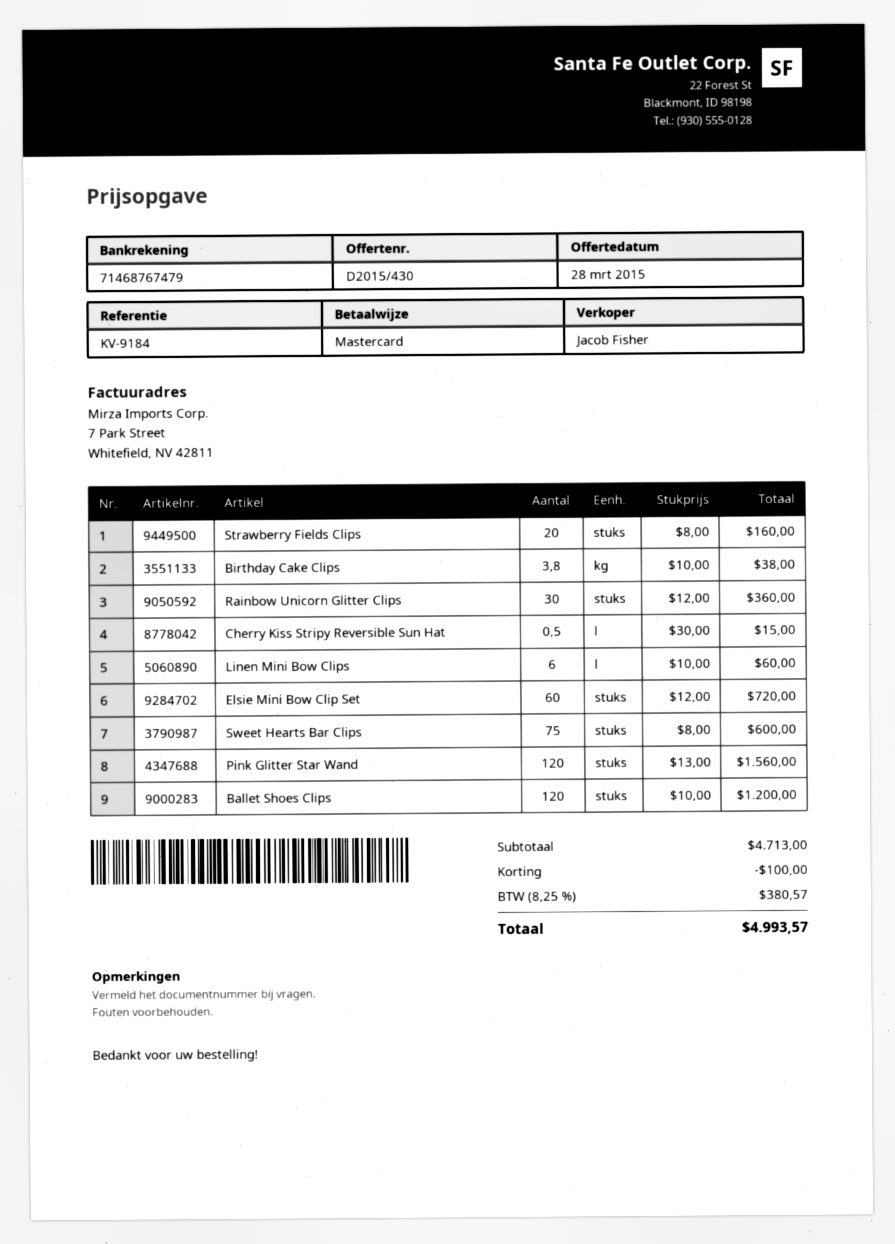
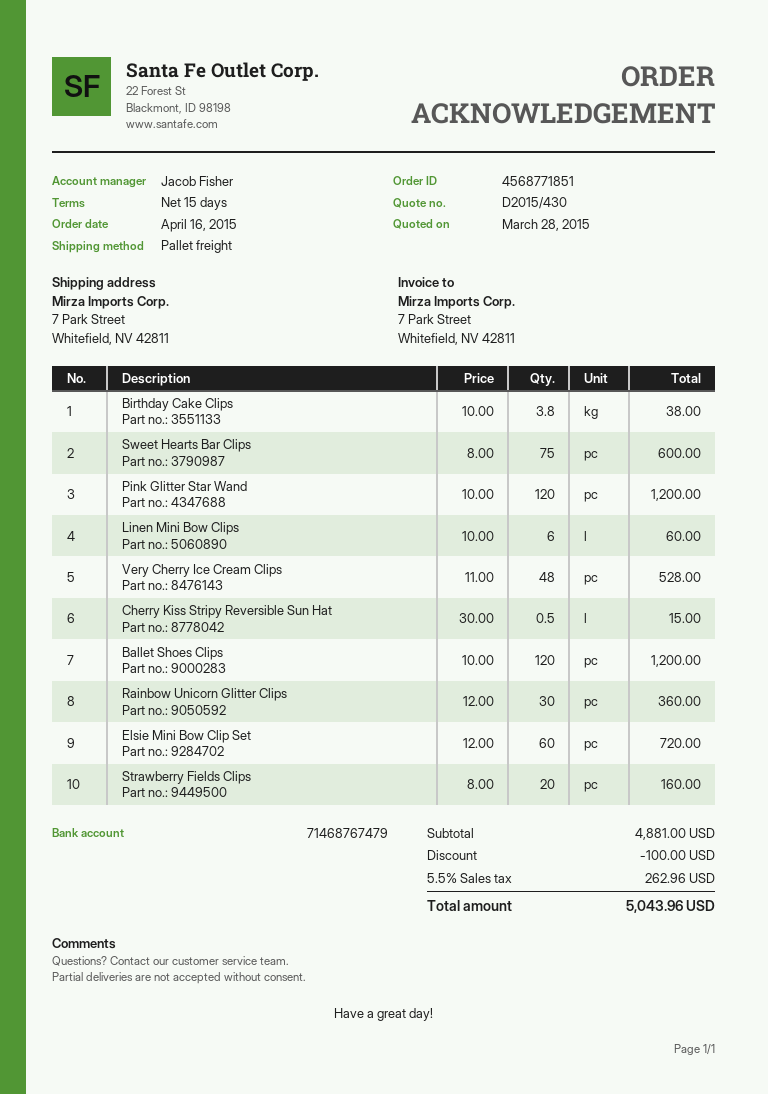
Pink Glitter Star Wand: 120 x 13.00 = 1560.00 -> 120 x 10.00 = 1200.00
Very Cherry Ice Cream Clips: none -> 48 x 11.00 = 528.00
subtotal: 4713.00 -> 4881.00
tax: 8.25% = 380.57 -> 5.5% = 262.96
total: 4993.57 -> 5043.96

